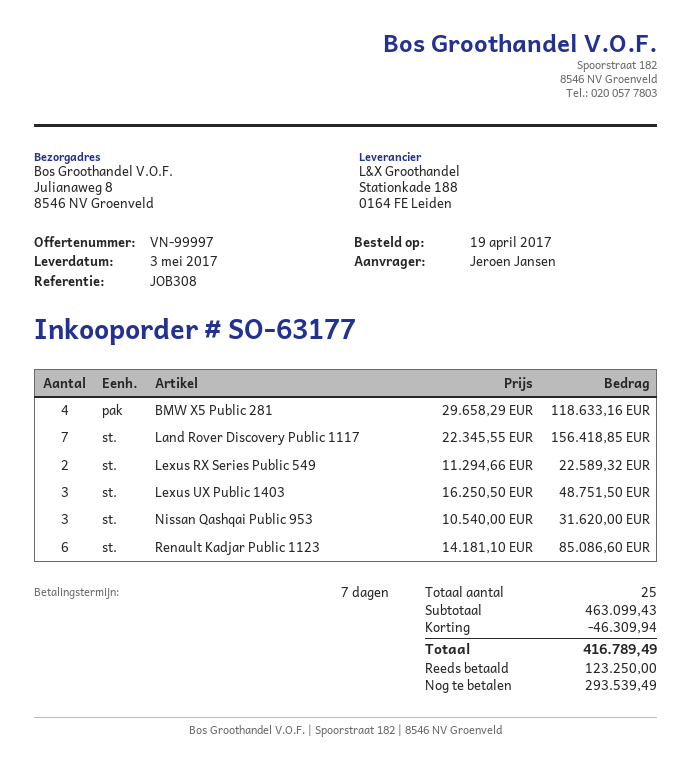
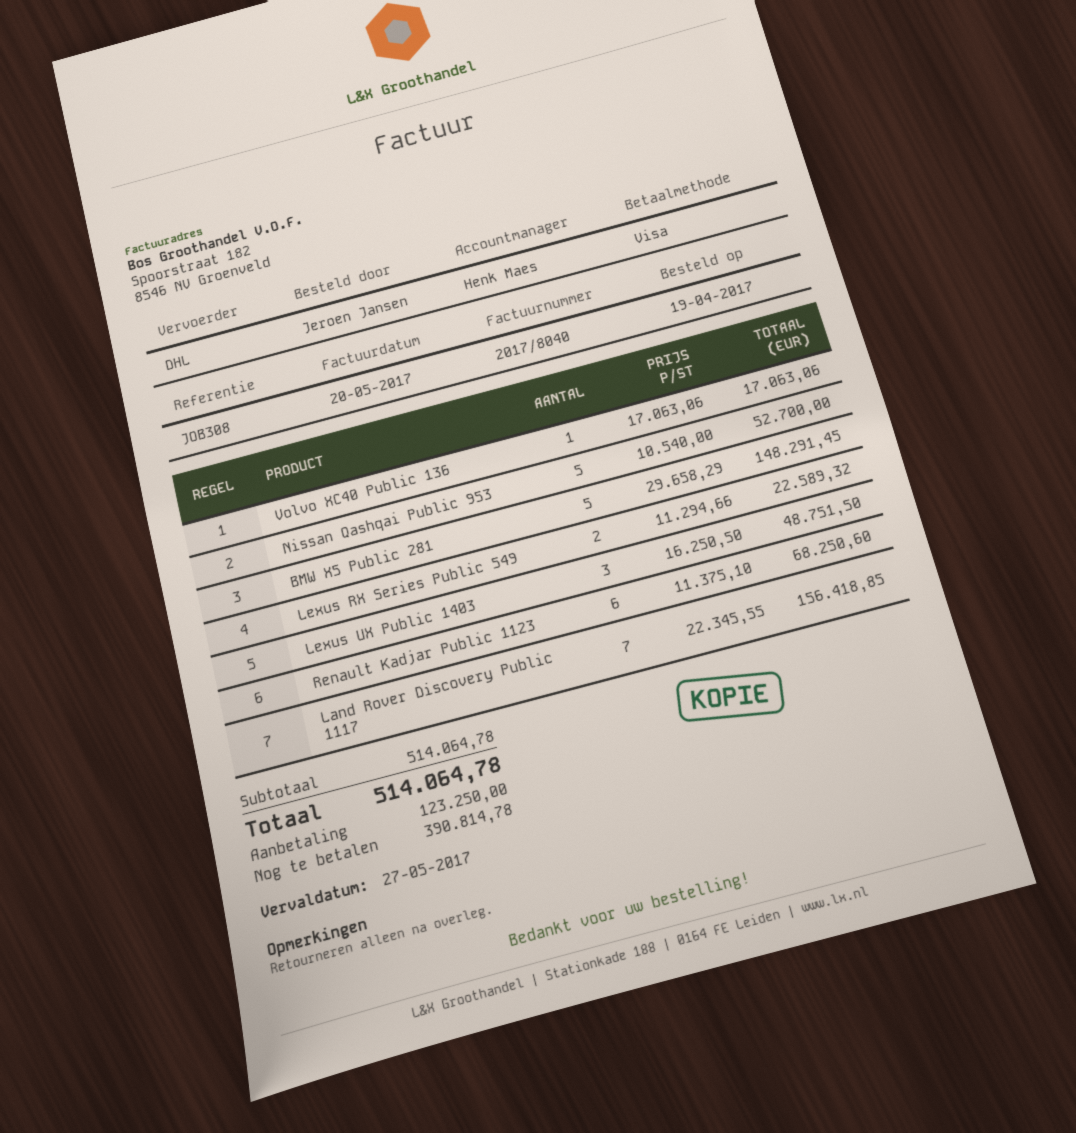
BMW X5 Public 281: 4 x 29658.29 = 118633.16 -> 5 x 29658.29 = 148291.45
Nissan Qashqai Public 953: 3 x 10540.00 = 31620.00 -> 5 x 10540.00 = 52700.00
Renault Kadjar Public 1123: 6 x 14181.10 = 85086.60 -> 6 x 11375.10 = 68250.60
Volvo XC40 Public 136: none -> 1 x 17063.06 = 17063.06
subtotal: 463099.43 -> 514064.78
discount: 46309.94 -> none
total: 416789.49 -> 514064.78
balance: 293539.49 -> 390814.78

